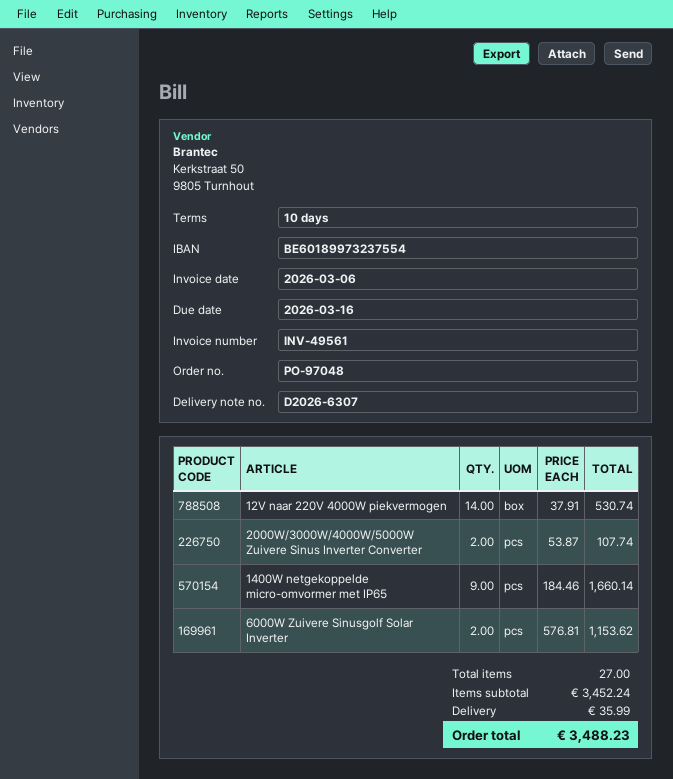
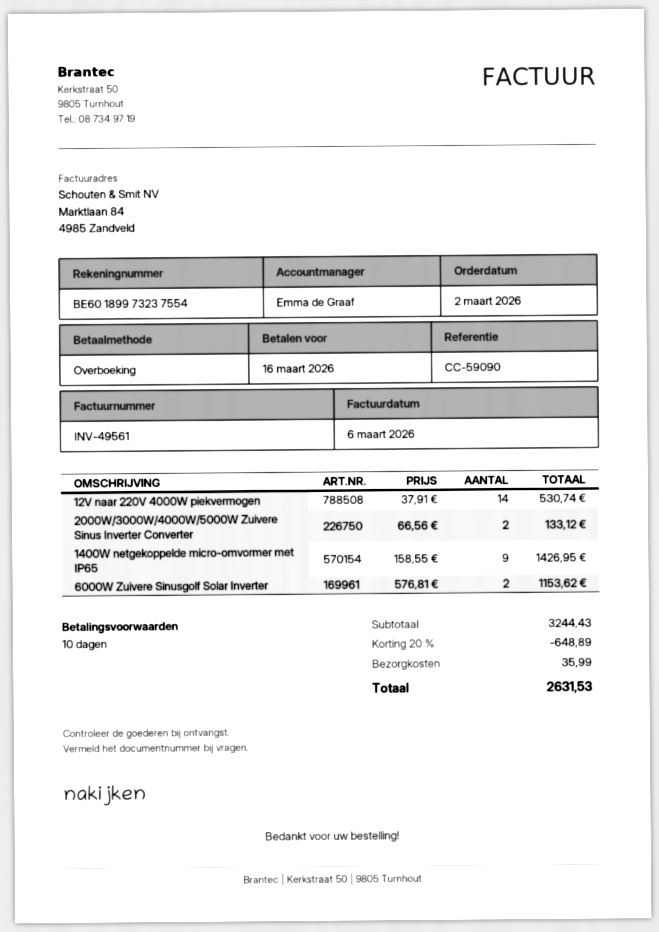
2000W/3000W/4000W/5000W Zuivere Sinus Inverter Converter: 2 x 53.87 = 107.74 -> 2 x 66.56 = 133.12
1400W netgekoppelde micro-omvormer met IP65: 9 x 184.46 = 1660.14 -> 9 x 158.55 = 1426.95
subtotal: 3452.24 -> 3244.43
discount: none -> 20% = 648.89
total: 3488.23 -> 2631.53

